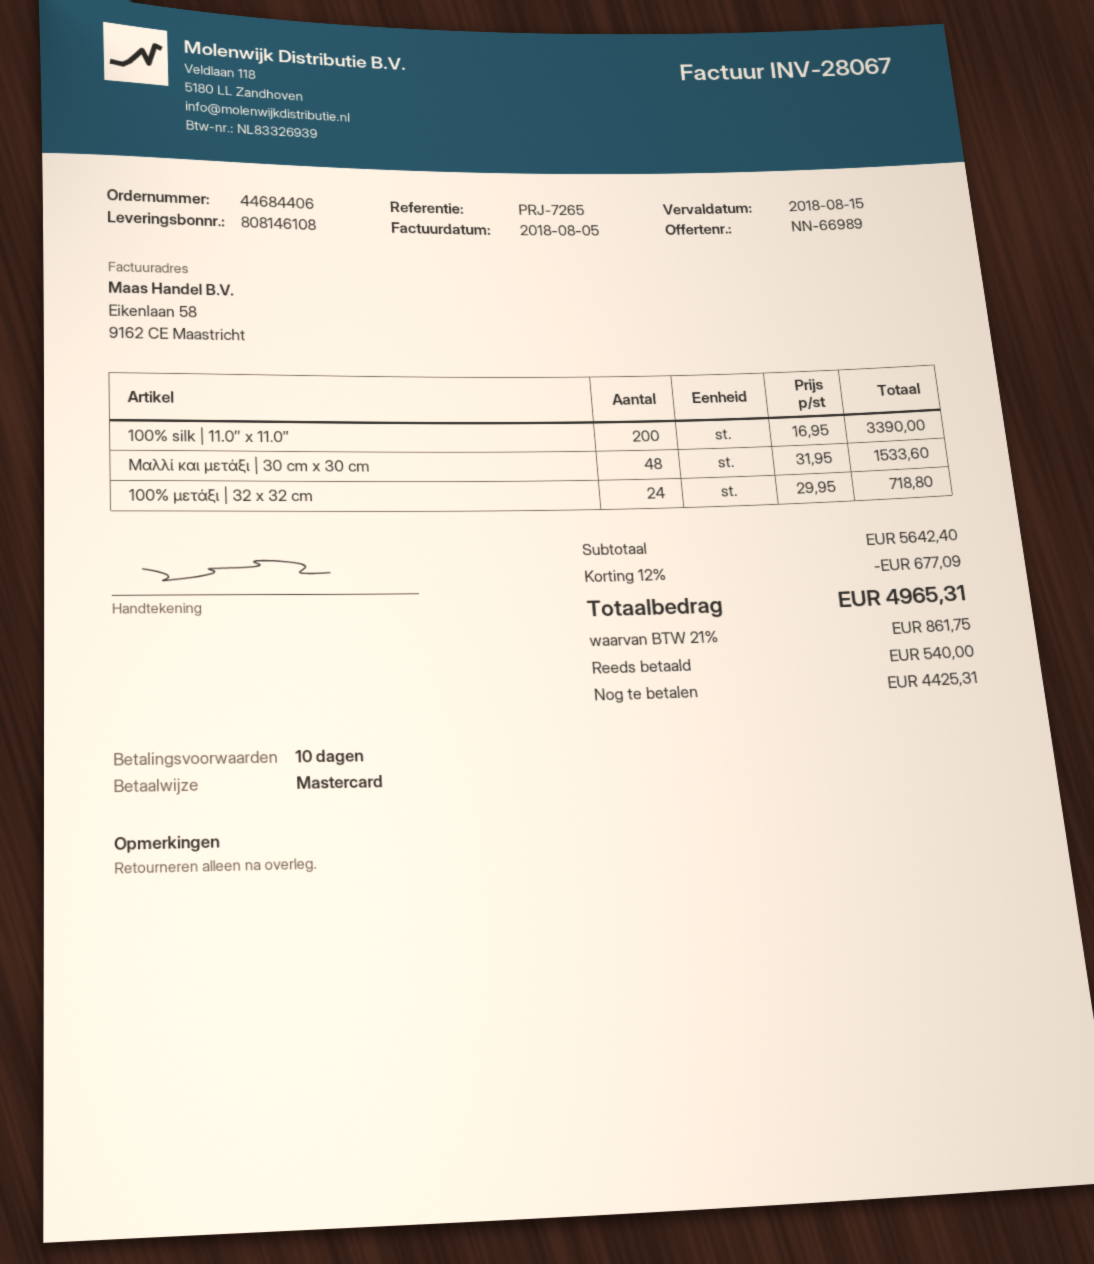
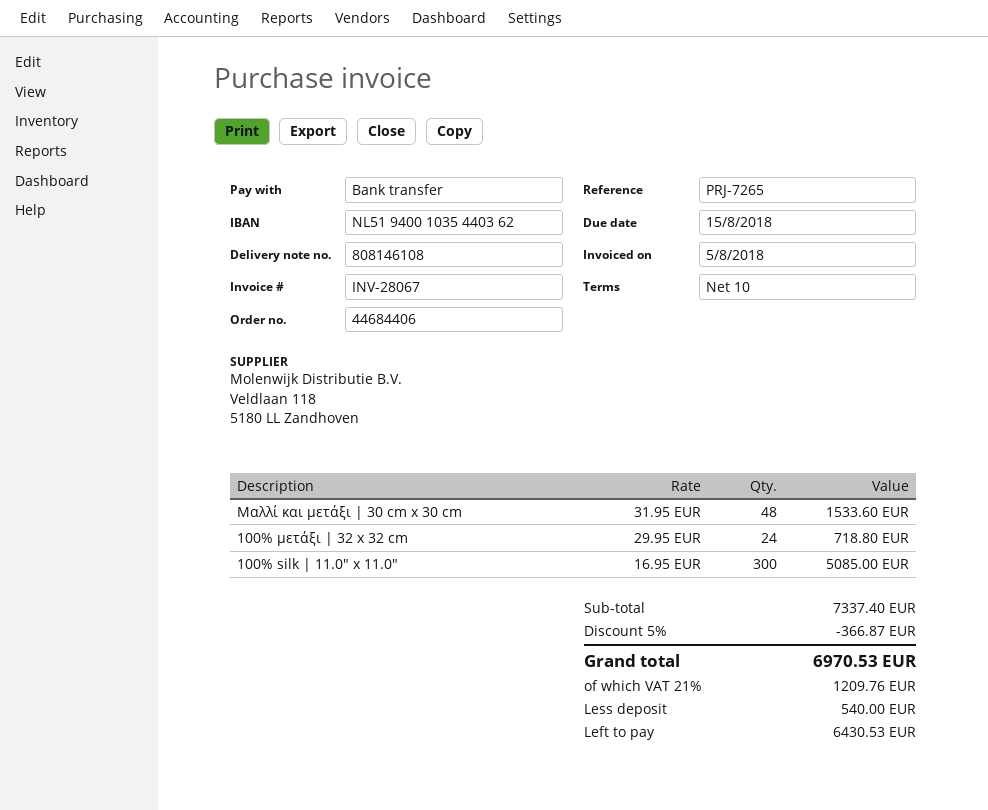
payment method: Mastercard -> bank transfer
100% silk | 11.0″ x 11.0″: 200 x 16.95 = 3390.00 -> 300 x 16.95 = 5085.00
subtotal: 5642.40 -> 7337.40
discount: 12% = 677.09 -> 5% = 366.87
tax: 21% = 861.75 -> 21% = 1209.76
total: 4965.31 -> 6970.53
balance: 4425.31 -> 6430.53

